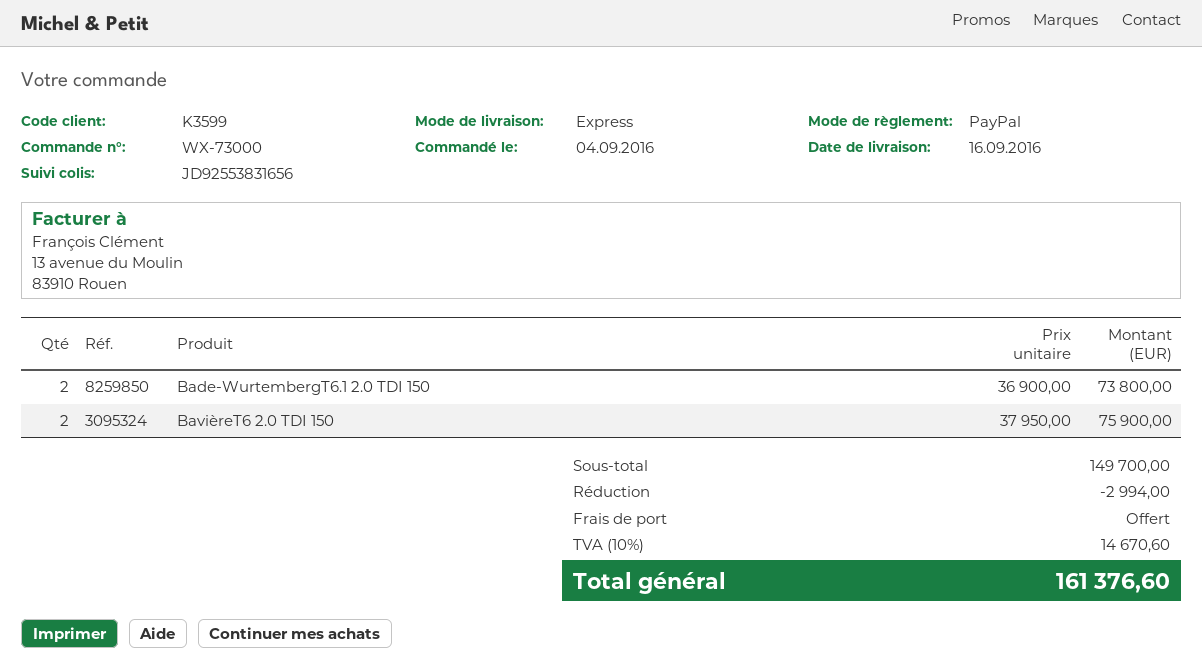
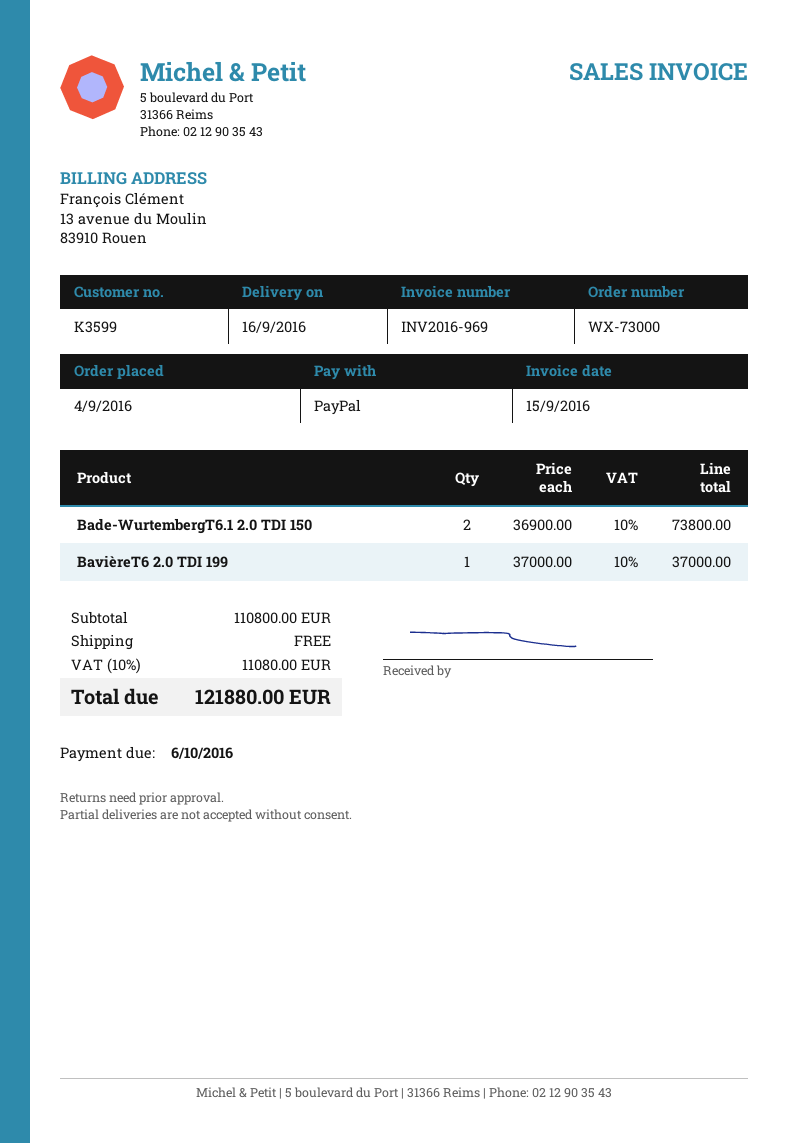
BavièreT6 2.0 TDI 150: 2 x 37950.00 = 75900.00 -> none
BavièreT6 2.0 TDI 199: none -> 1 x 37000.00 = 37000.00
subtotal: 149700.00 -> 110800.00
discount: 2994.00 -> none
tax: 10% = 14670.60 -> 10% = 11080.00
total: 161376.60 -> 121880.00

